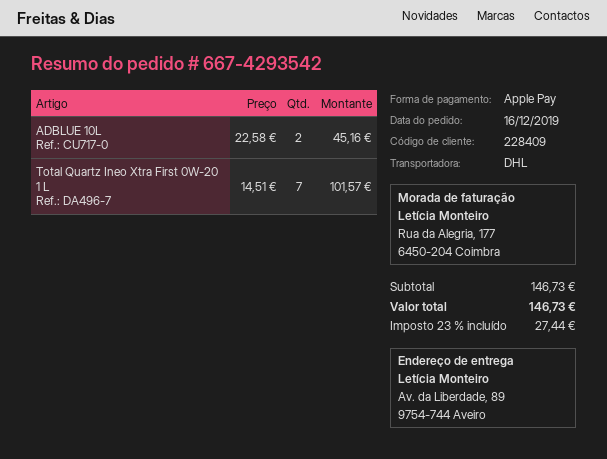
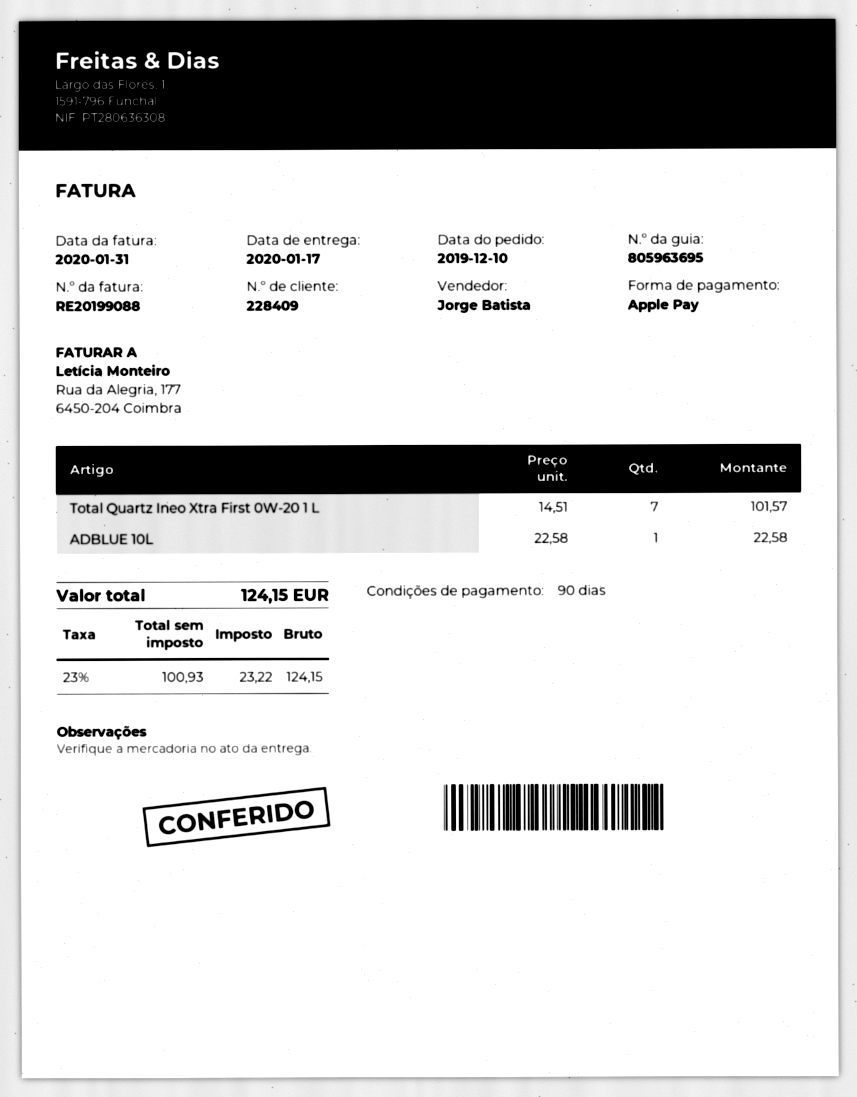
order date: 2019-12-16 -> 2019-12-10
ADBLUE 10L: 2 x 22.58 = 45.16 -> 1 x 22.58 = 22.58
tax: 23% = 27.44 -> 23% = 23.22
total: 146.73 -> 124.15

